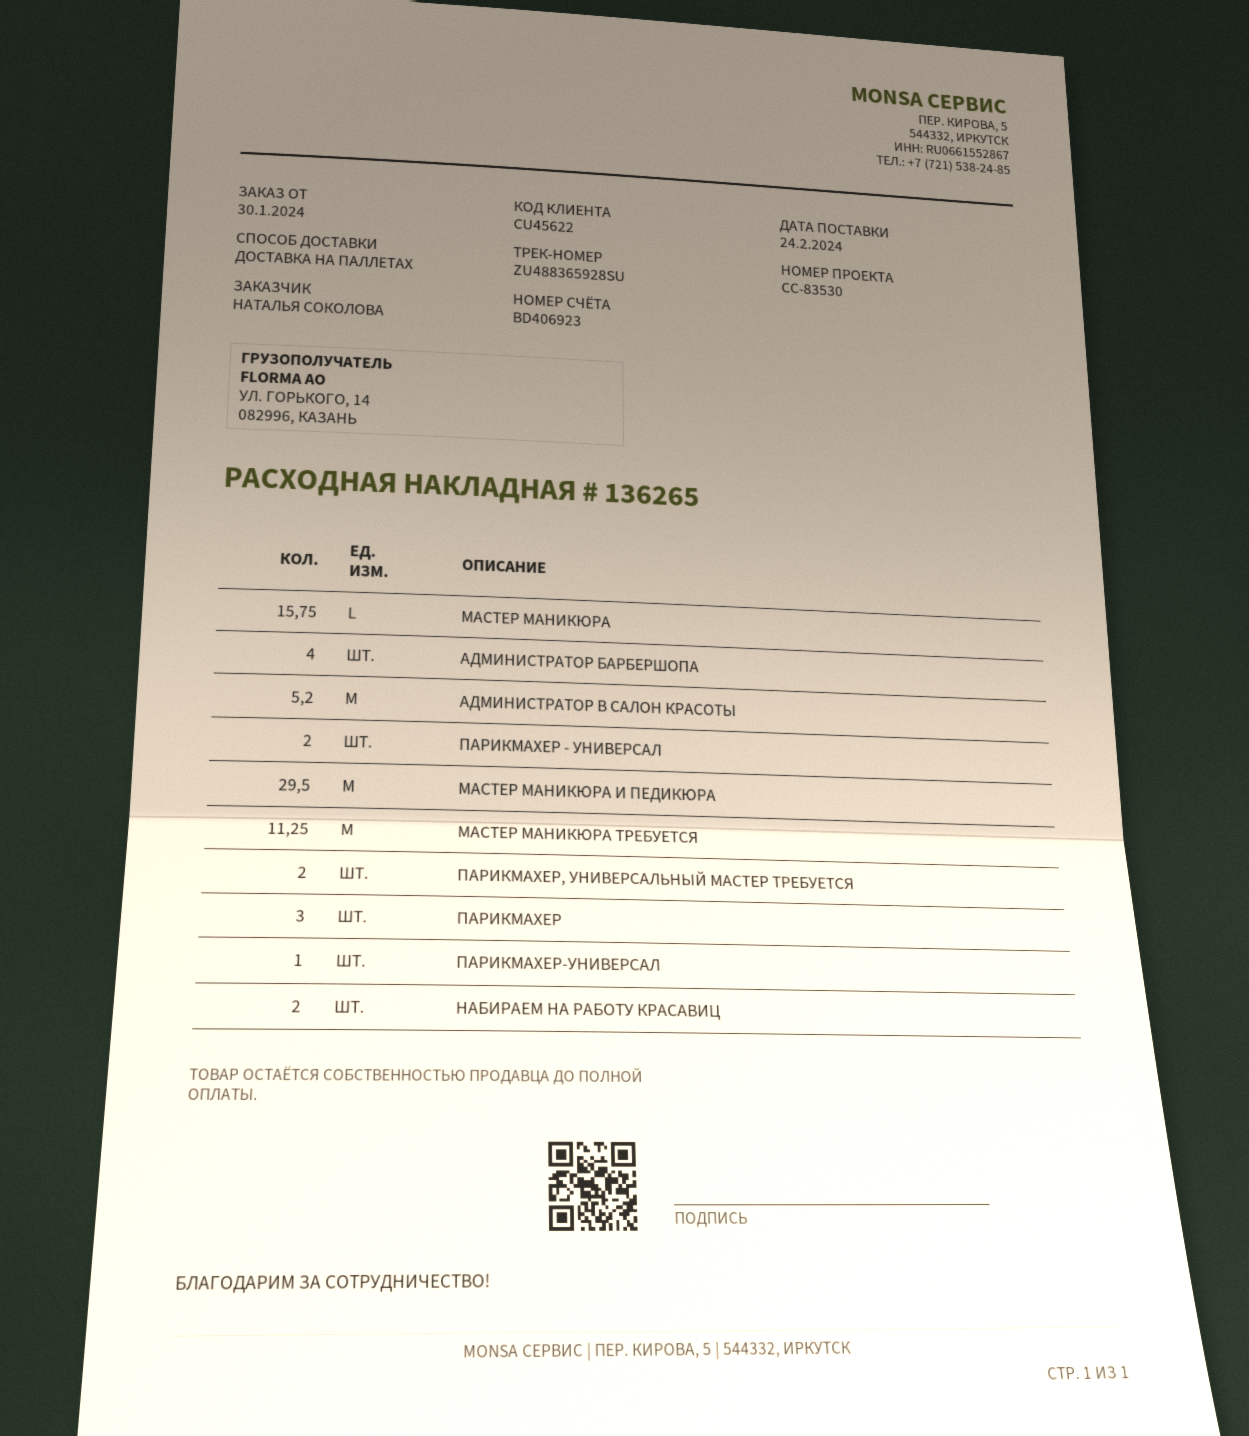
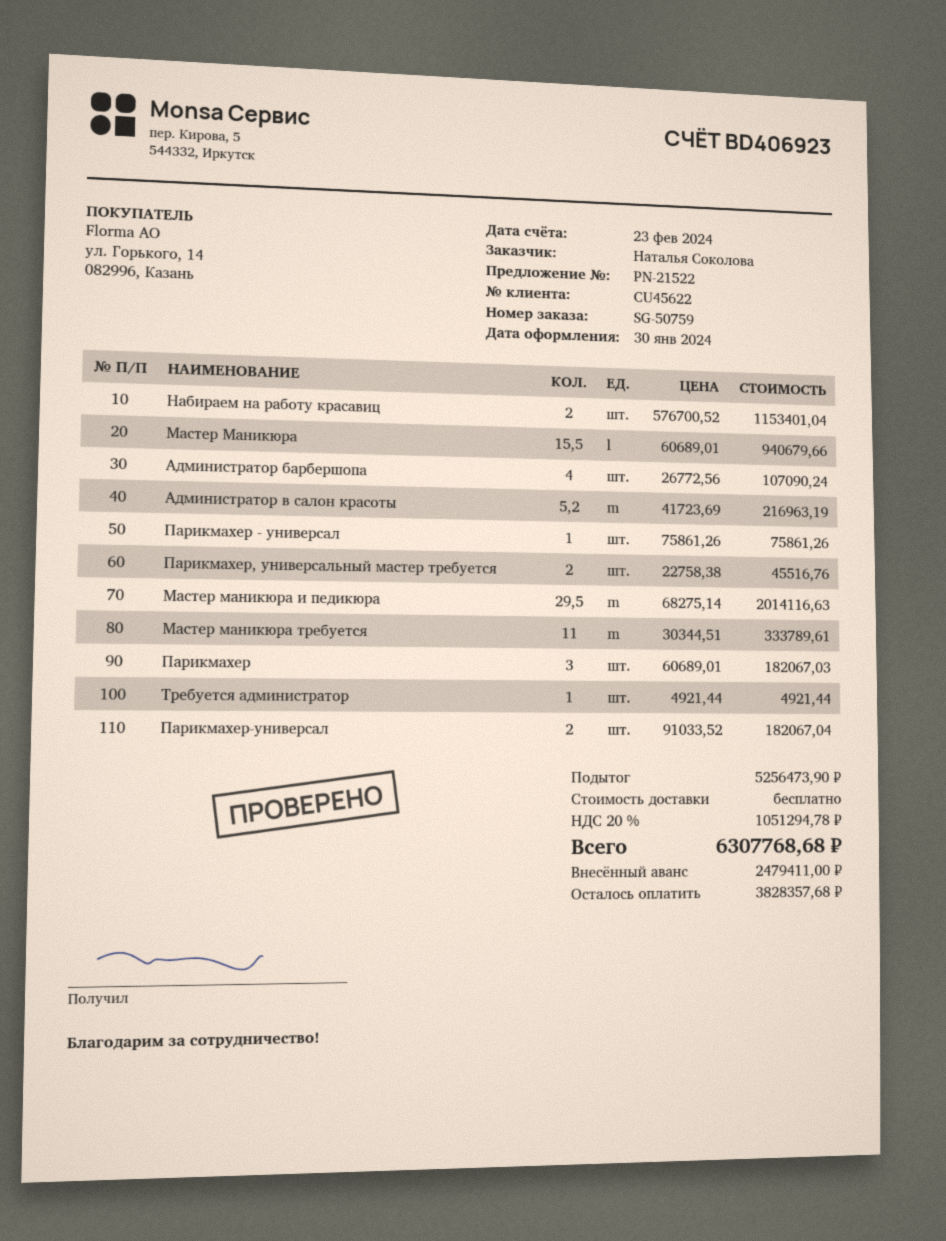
МАСТЕР МАНИКЮРА: 15.75 -> 15.5
ПАРИКМАХЕР - УНИВЕРСАЛ: 2 -> 1
МАСТЕР МАНИКЮРА ТРЕБУЕТСЯ: 11.25 -> 11
ПAPИКМАХЕР-УНИВEPСАЛ: 1 -> 2
Требуется администратор: none -> 1

